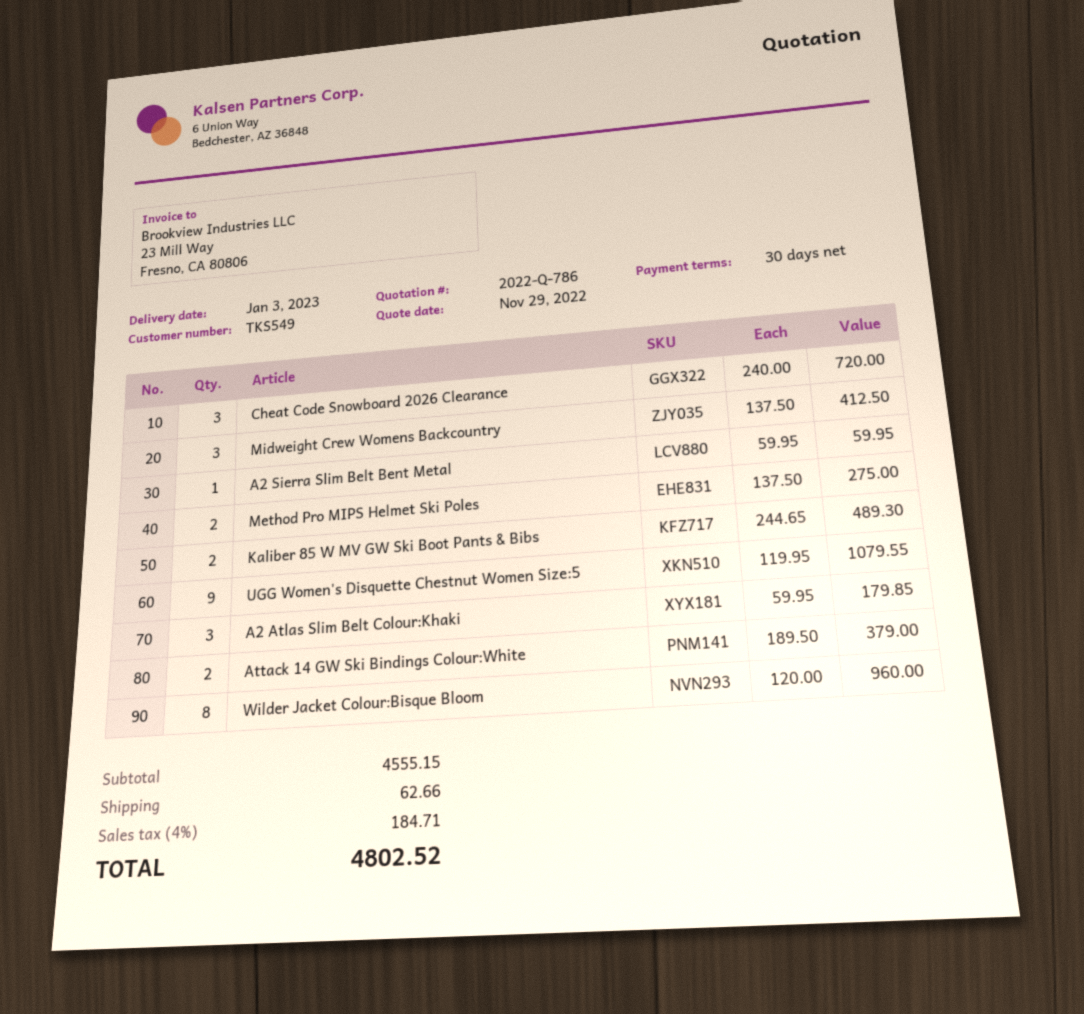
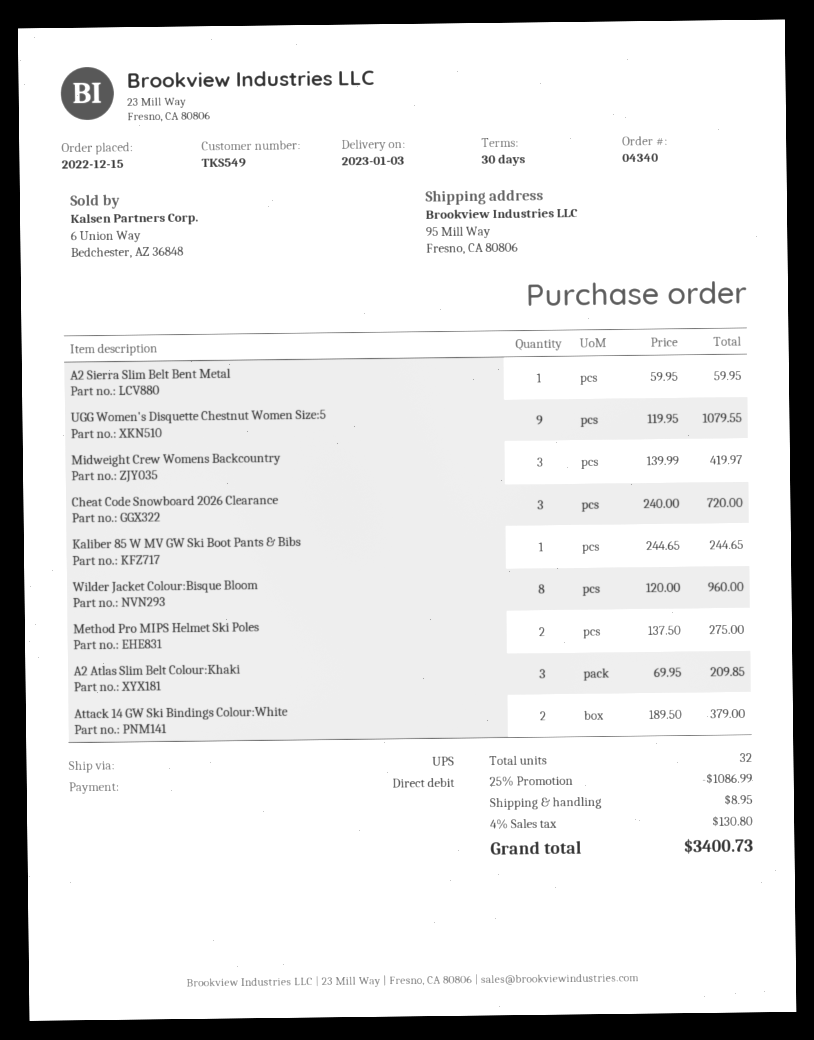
Midweight Crew Womens Backcountry: 3 x 137.50 = 412.50 -> 3 x 139.99 = 419.97
Kaliber 85 W MV GW Ski Boot Pants & Bibs: 2 x 244.65 = 489.30 -> 1 x 244.65 = 244.65
A2 Atlas Slim Belt Colour:Khaki: 3 x 59.95 = 179.85 -> 3 x 69.95 = 209.85
discount: none -> 25% = 1086.99
shipping: 62.66 -> 8.95
tax: 4% = 184.71 -> 4% = 130.80
total: 4802.52 -> 3400.73

